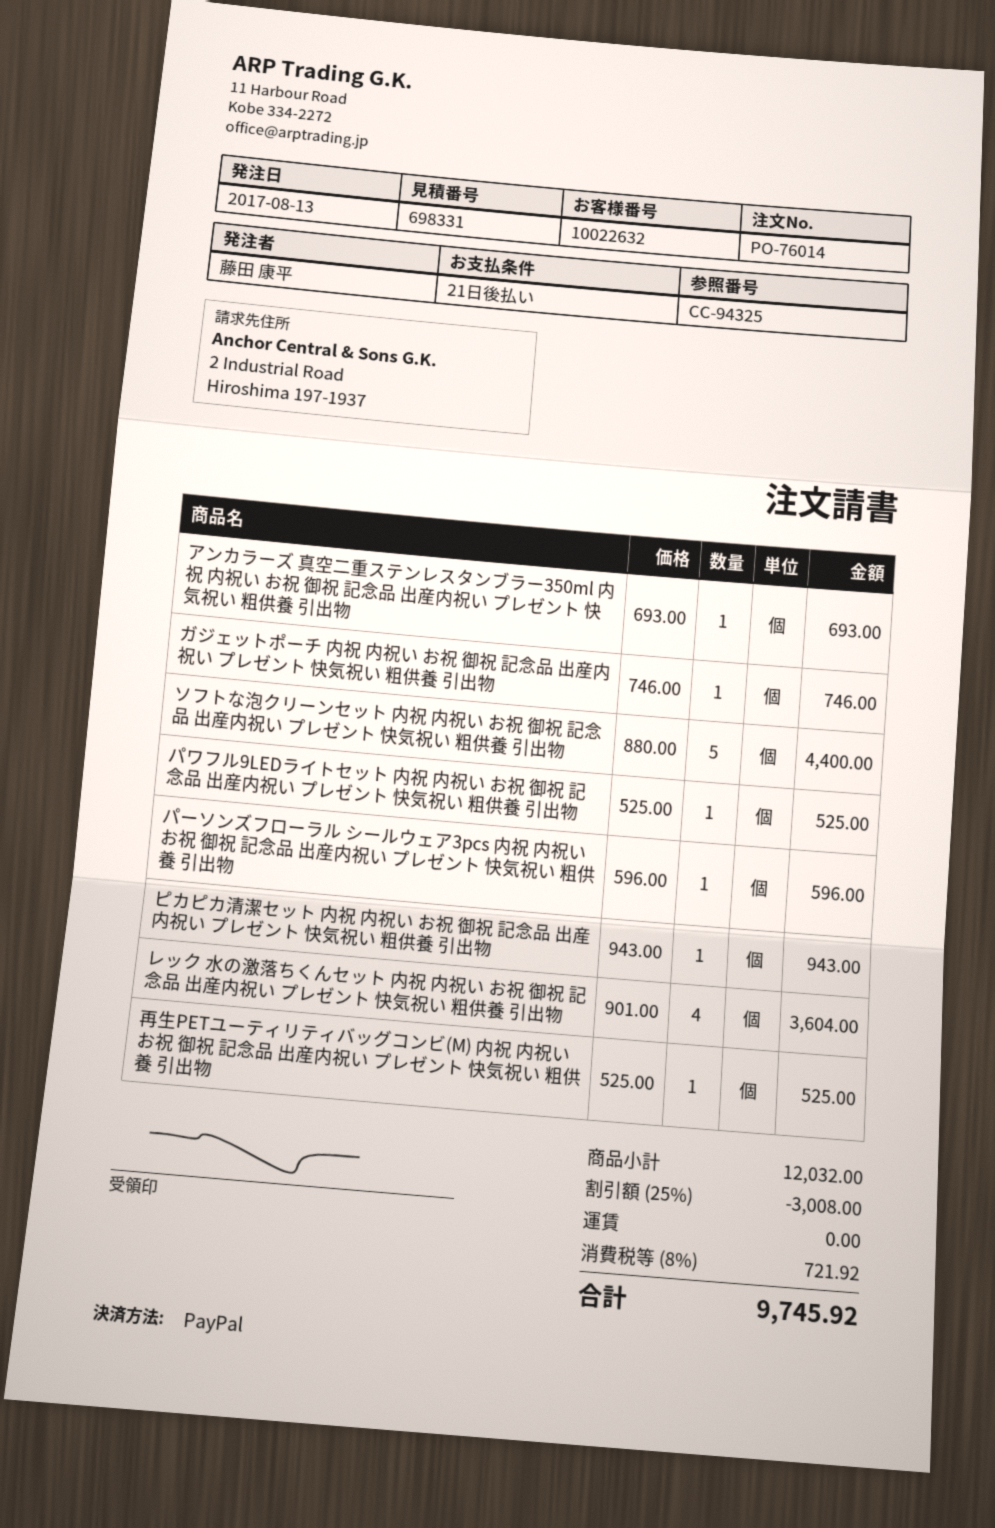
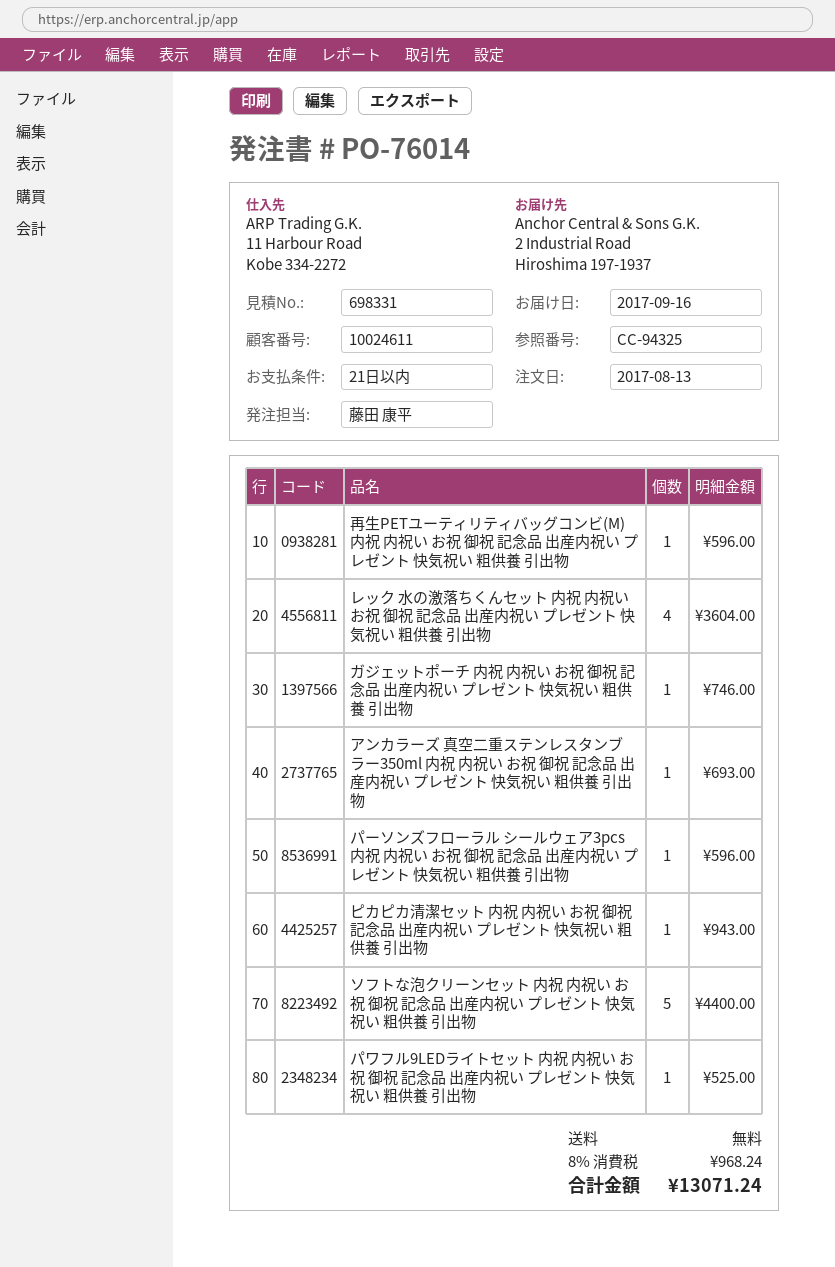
customer number: 10022632 -> 10024611
再生PETユーティリティバッグコンビ(M) 内祝 内祝い お祝 御祝 記念品 出産内祝い プレゼント 快気祝い 粗供養 引出物: 1 for 525.00 -> 1 for 596.00
discount: 25% = 3008.00 -> none
tax: 8% = 721.92 -> 8% = 968.24
total: 9745.92 -> 13071.24

